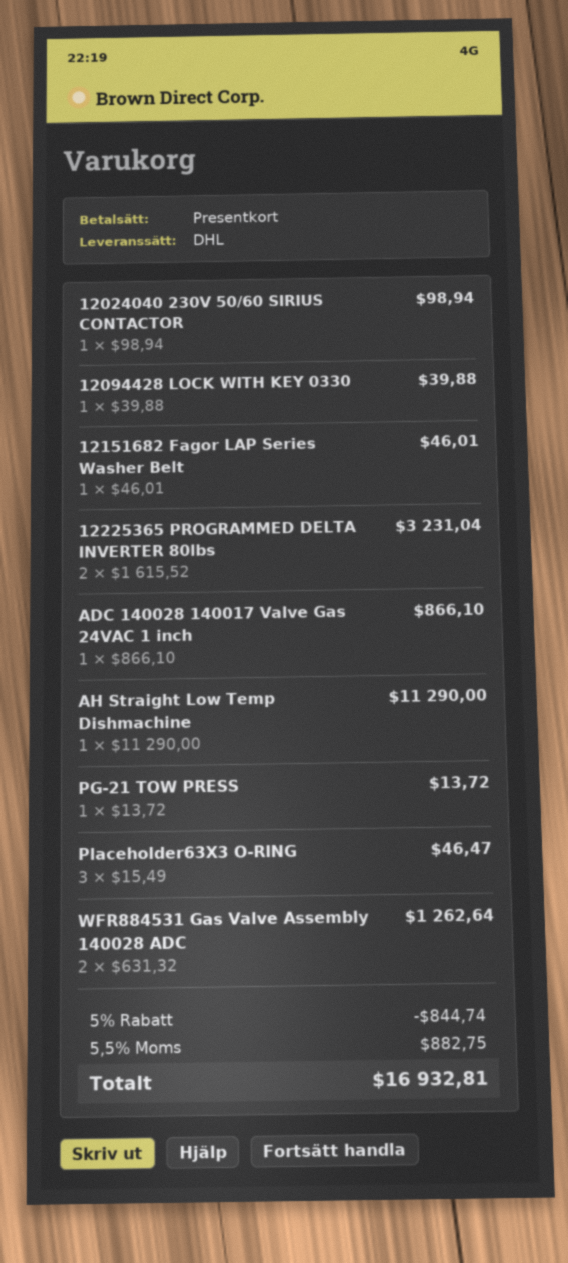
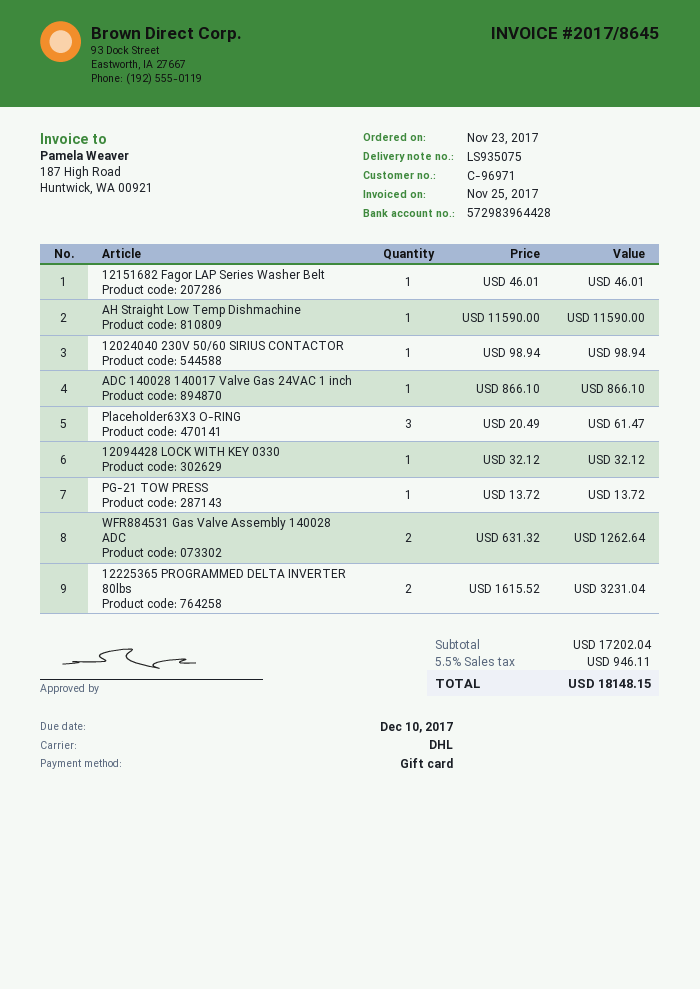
12094428 LOCK WITH KEY 0330: 1 x 39.88 = 39.88 -> 1 x 32.12 = 32.12
AH Straight Low Temp Dishmachine: 1 x 11290.00 = 11290.00 -> 1 x 11590.00 = 11590.00
Placeholder63X3 O-RING: 3 x 15.49 = 46.47 -> 3 x 20.49 = 61.47
discount: 5% = 844.74 -> none
tax: 5.5% = 882.75 -> 5.5% = 946.11
total: 16932.81 -> 18148.15

